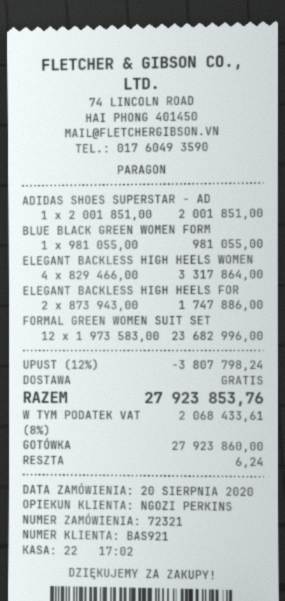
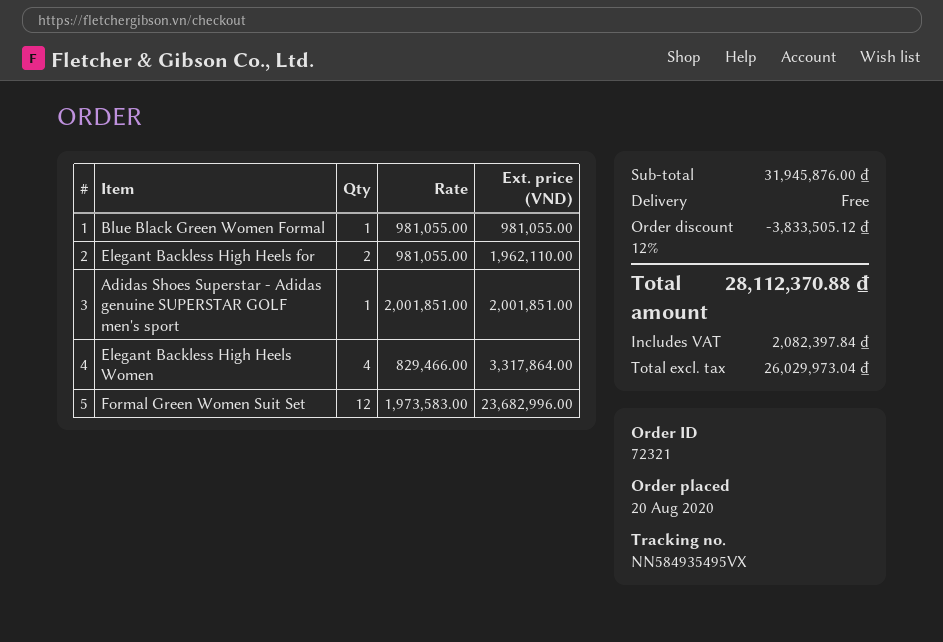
ELEGANT BACKLESS HIGH HEELS FOR: 2 x 873943.00 = 1747886.00 -> 2 x 981055.00 = 1962110.00
discount: 12% = 3807798.24 -> 12% = 3833505.12
tax: 2068433.61 -> 2082397.84
total: 27923853.76 -> 28112370.88

